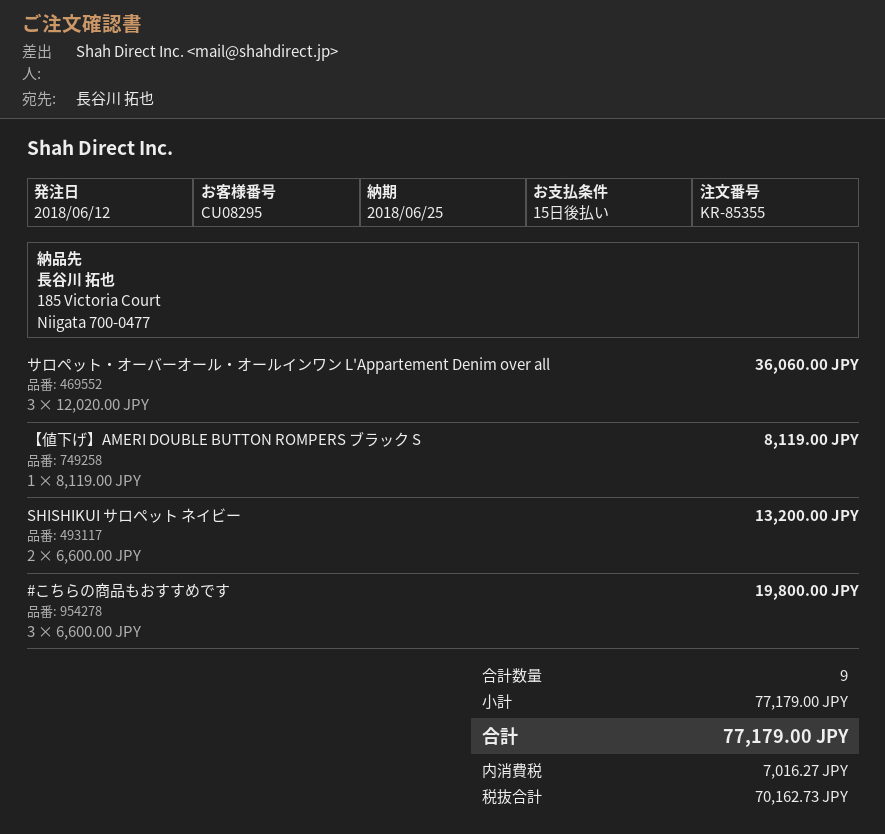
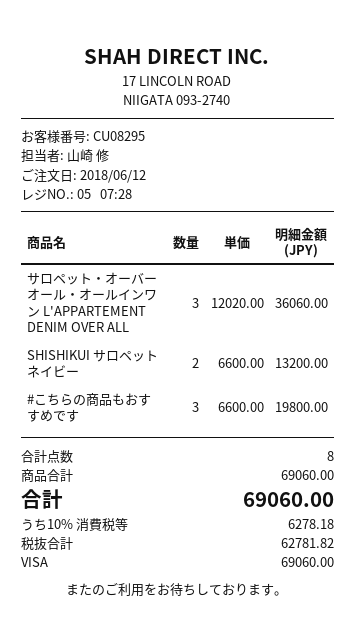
【値下げ】AMERI DOUBLE BUTTON ROMPERS ブラック S: 1 x 8119.00 = 8119.00 -> none
total quantity: 9 -> 8
subtotal: 77179.00 -> 69060.00
net: 70162.73 -> 62781.82
tax: 7016.27 -> 6278.18
total: 77179.00 -> 69060.00

